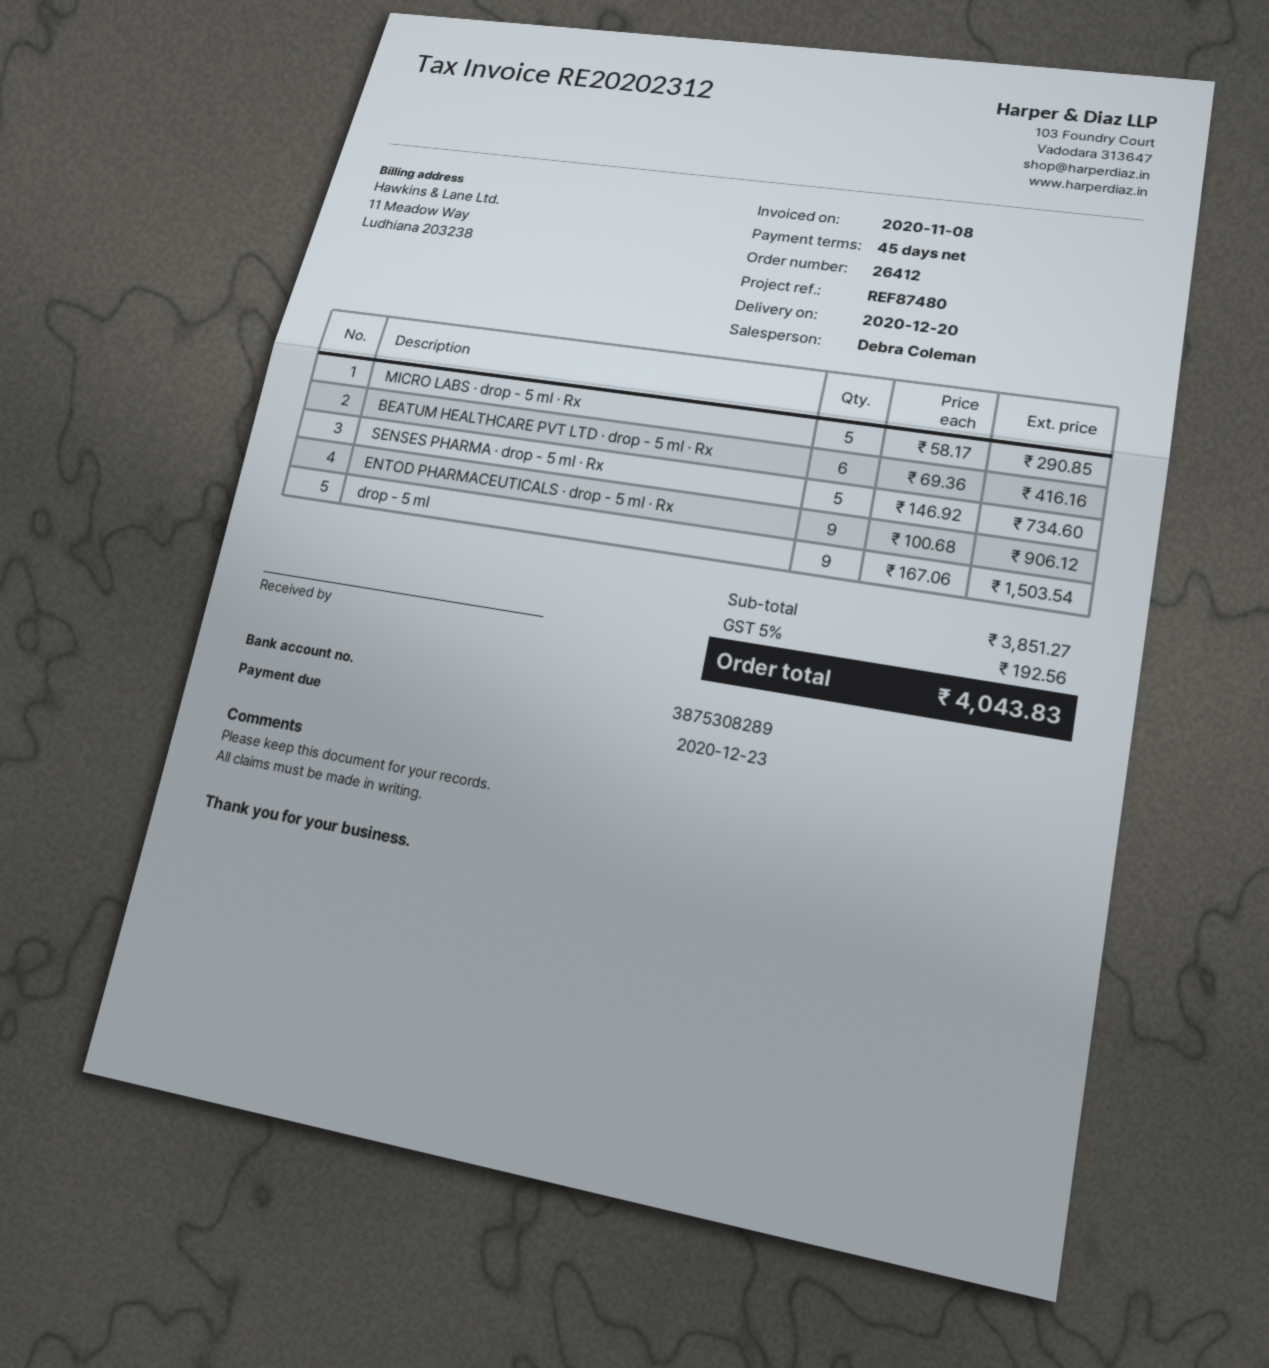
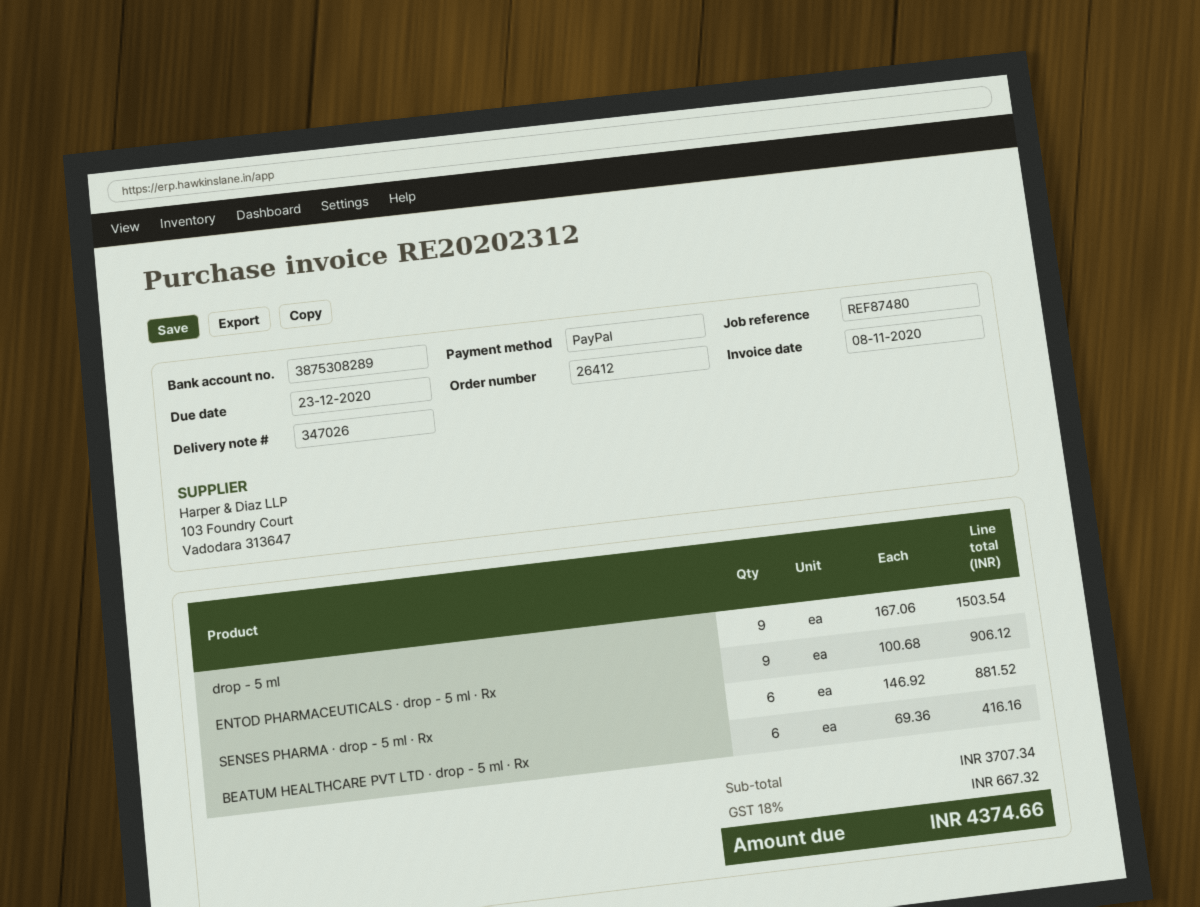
MICRO LABS · drop - 5 ml · Rx: 5 x 58.17 = 290.85 -> none
SENSES PHARMA · drop - 5 ml · Rx: 5 x 146.92 = 734.60 -> 6 x 146.92 = 881.52
subtotal: 3851.27 -> 3707.34
tax: 5% = 192.56 -> 18% = 667.32
total: 4043.83 -> 4374.66

